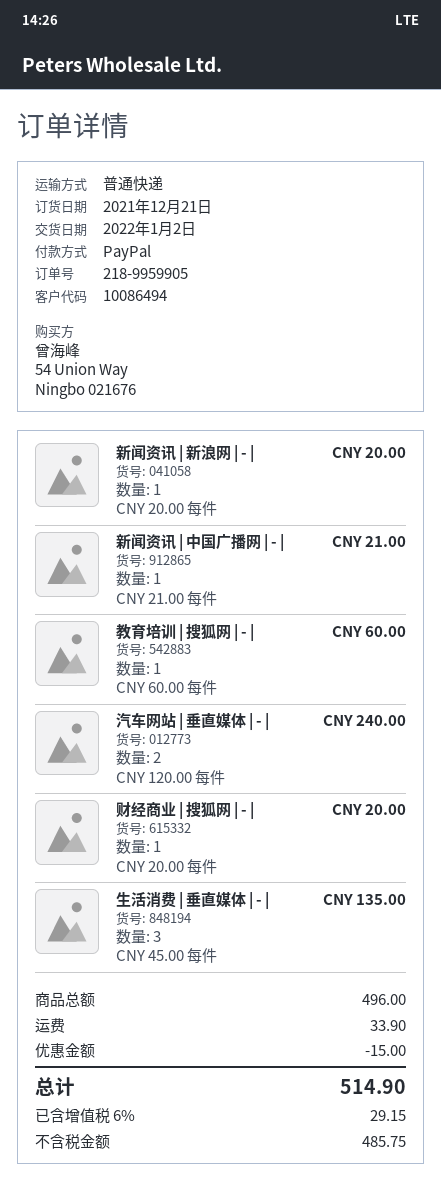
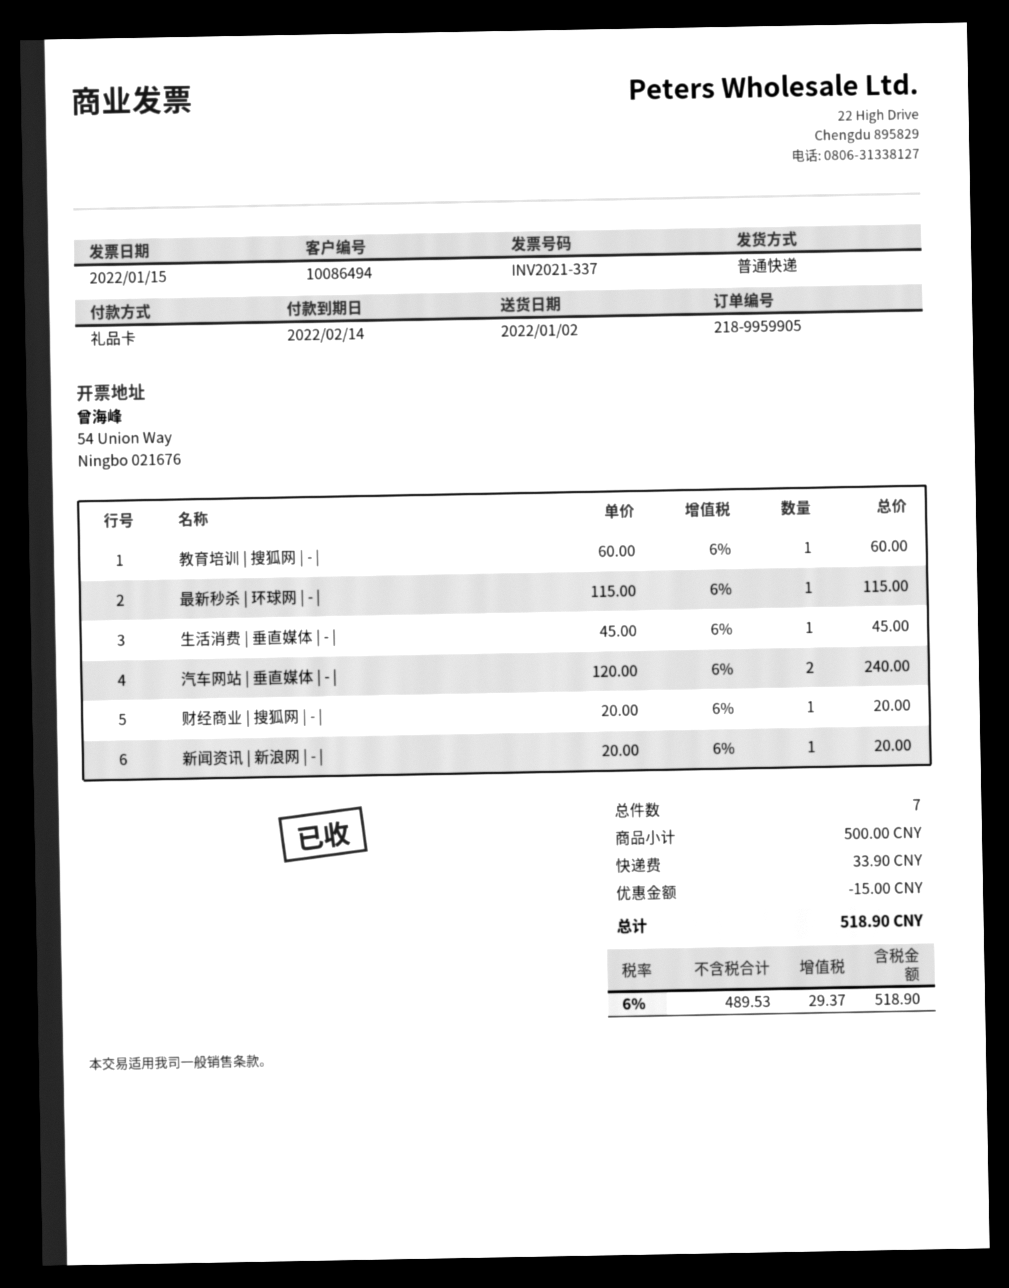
payment method: PayPal -> gift card
新闻资讯 | 中国广播网 | - |: 1 x 21.00 = 21.00 -> none
生活消费 | 垂直媒体 | - |: 3 x 45.00 = 135.00 -> 1 x 45.00 = 45.00
最新秒杀 | 环球网 | - |: none -> 1 x 115.00 = 115.00
subtotal: 496.00 -> 500.00
net: 485.75 -> 489.53
tax: 6% = 29.15 -> 6% = 29.37
total: 514.90 -> 518.90

